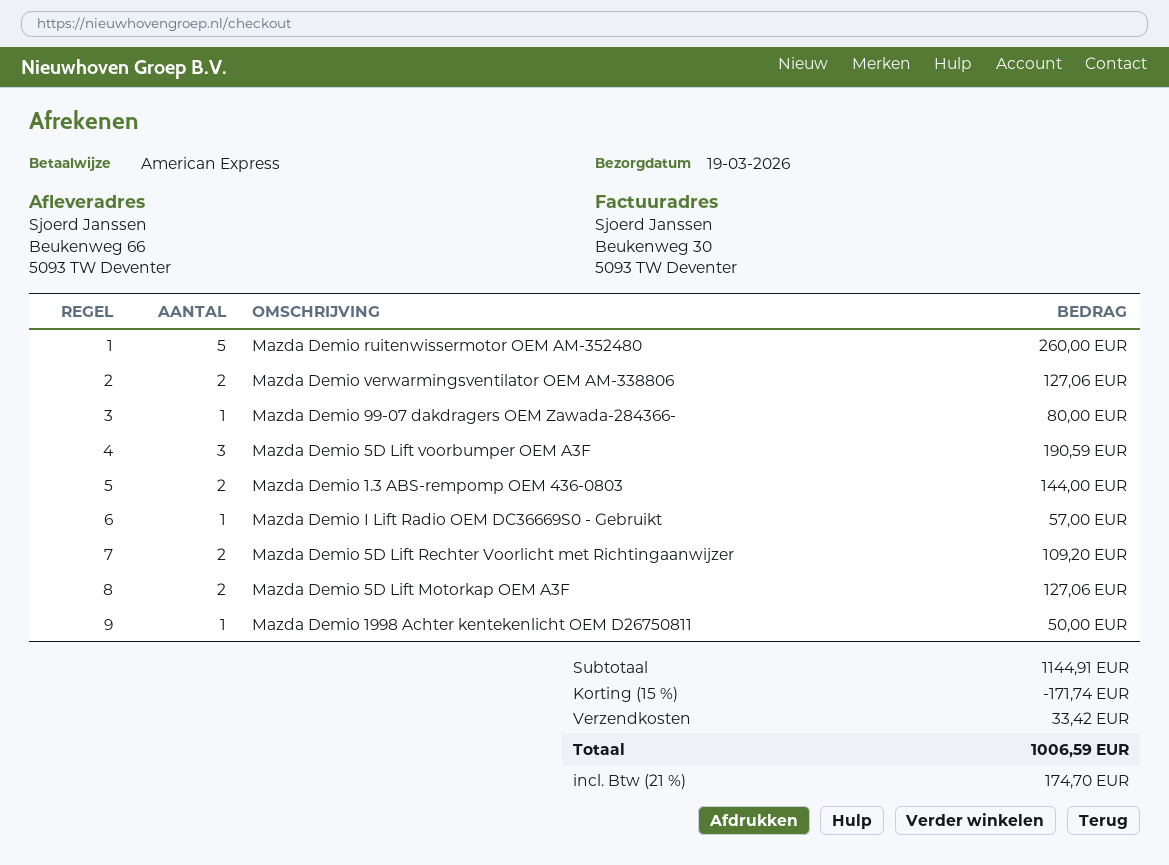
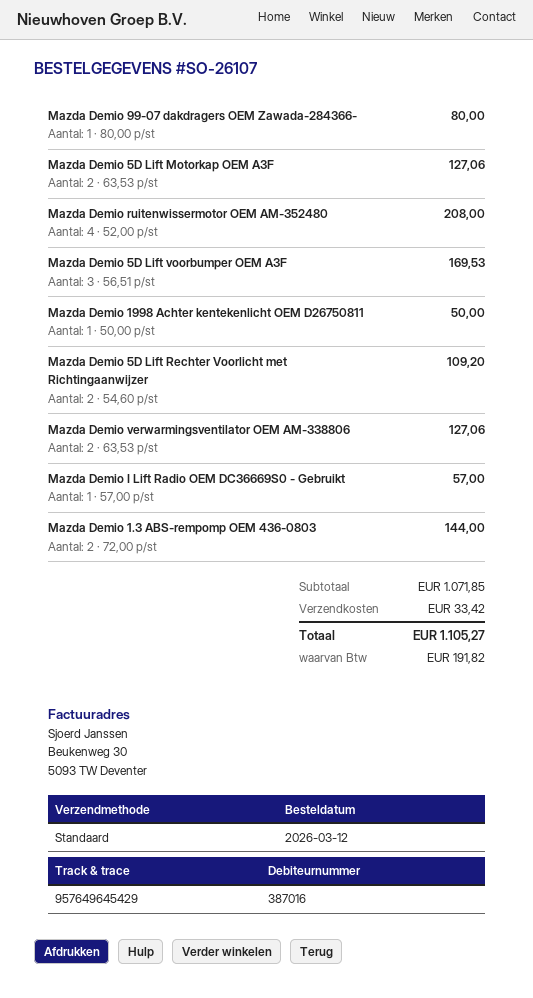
Mazda Demio ruitenwissermotor OEM AM-352480: 5 for 260.00 -> 4 for 208.00
Mazda Demio 5D Lift voorbumper OEM A3F: 3 for 190.59 -> 3 for 169.53
subtotal: 1144.91 -> 1071.85
discount: 15% = 171.74 -> none
tax: 174.70 -> 191.82
total: 1006.59 -> 1105.27

